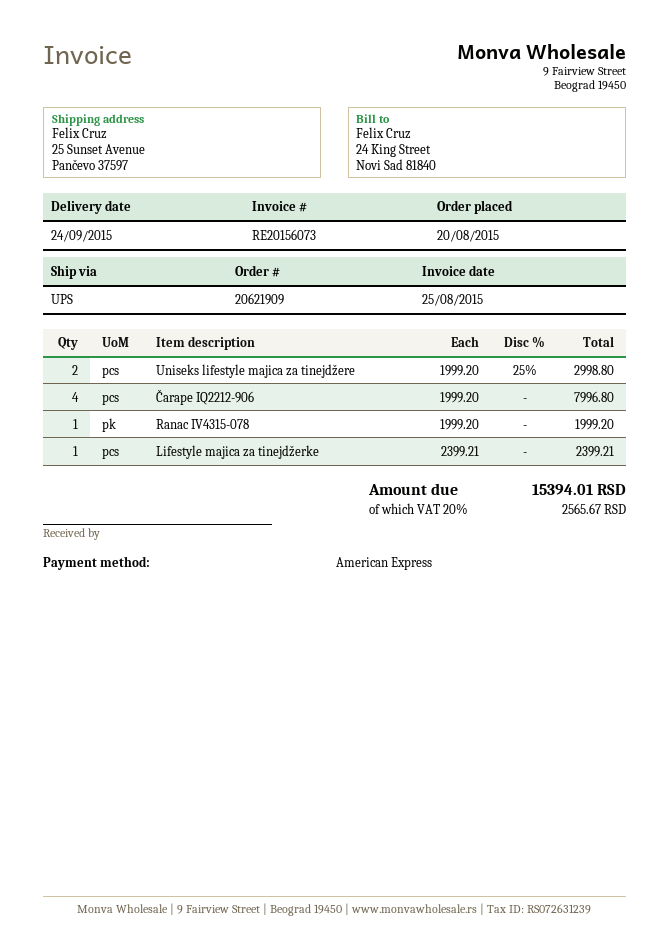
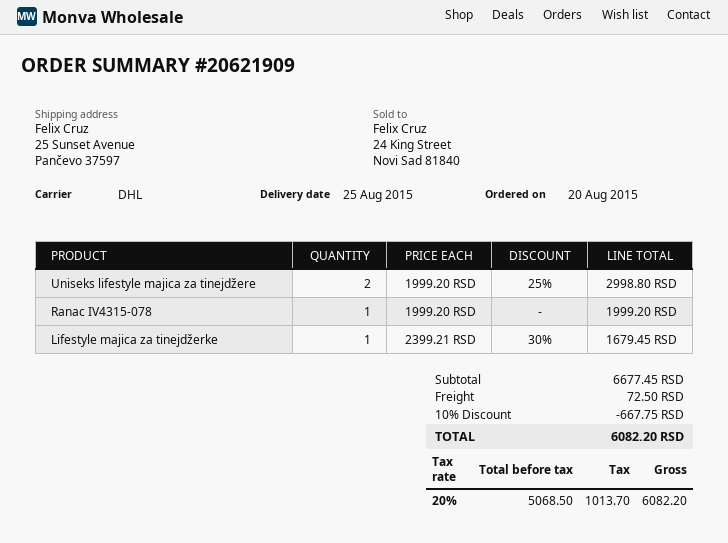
delivery date: 2015-09-24 -> 2015-08-25
shipping method: UPS -> DHL
Čarape IQ2212-906: 4 x 1999.20 = 7996.80 -> none
Lifestyle majica za tinejdžerke: 1 x 2399.21 = 2399.21 -> 1 x 2399.21 - 30% = 1679.45
discount: none -> 10% = 667.75
shipping: none -> 72.50
tax: 20% = 2565.67 -> 20% = 1013.70
total: 15394.01 -> 6082.20

